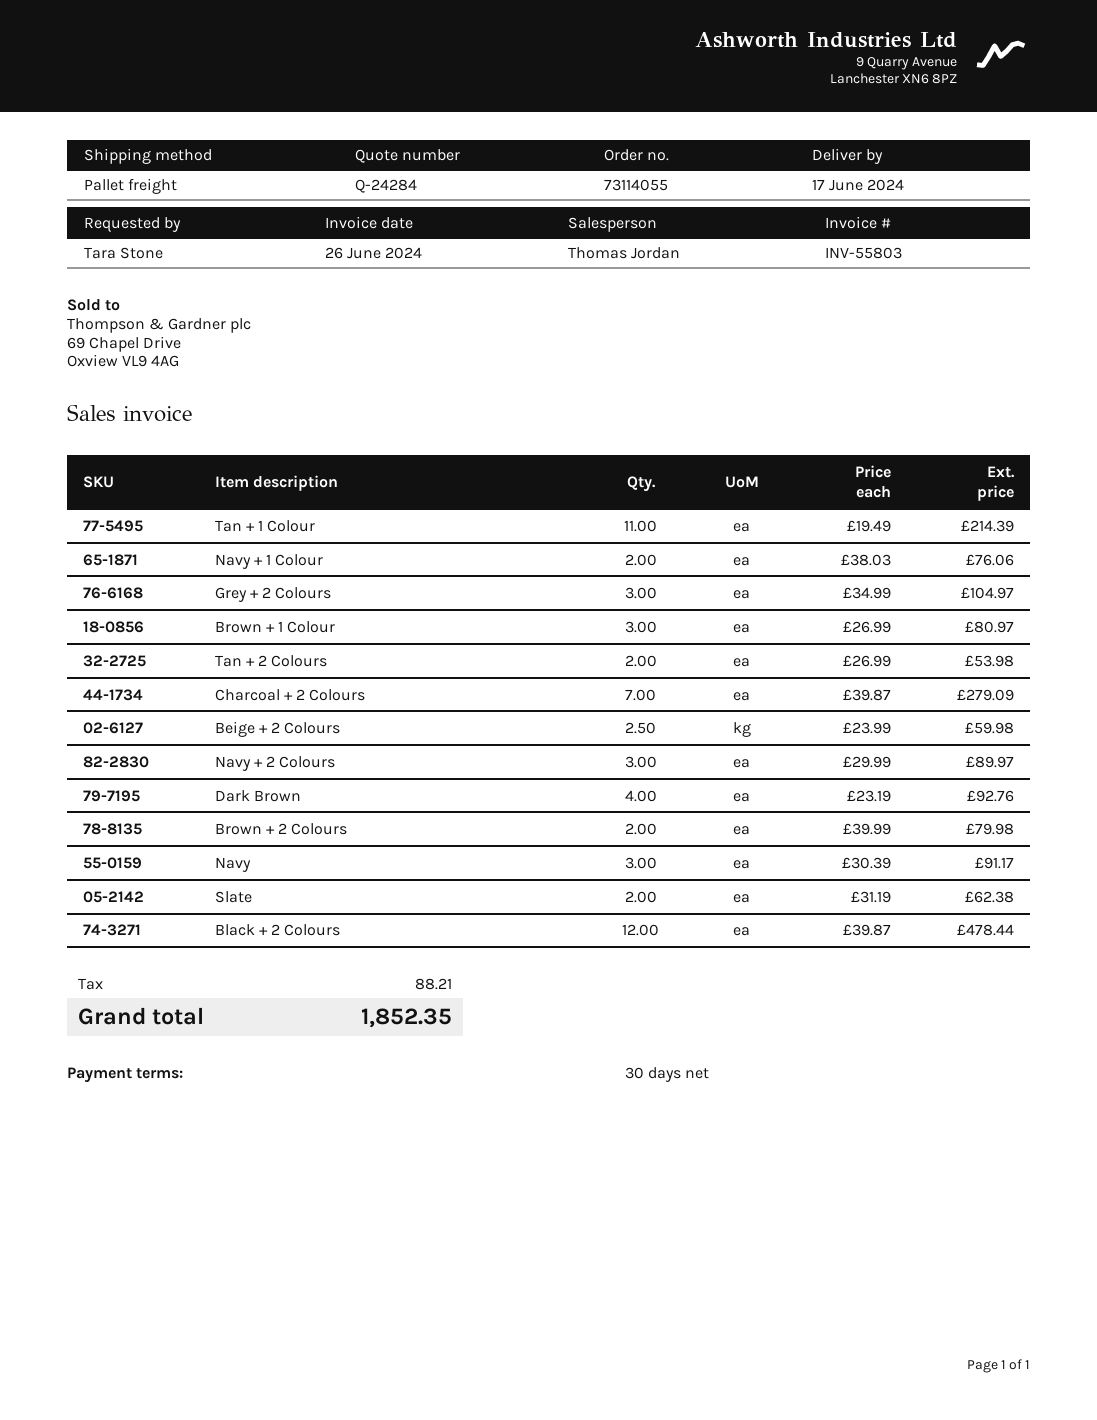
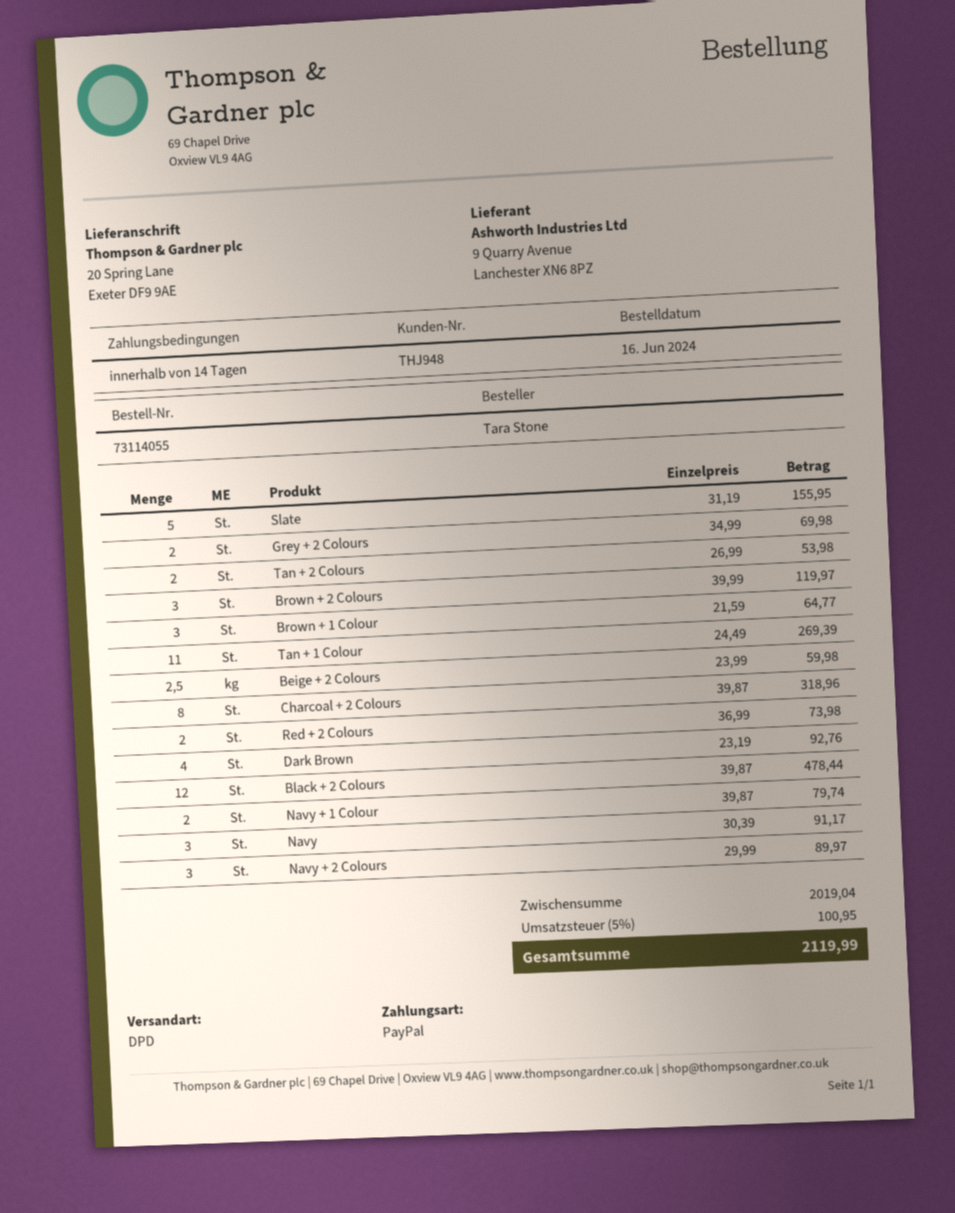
payment terms: 30 days -> 14 days
shipping method: pallet freight -> DPD
Tan + 1 Colour: 11 x 19.49 = 214.39 -> 11 x 24.49 = 269.39
Navy + 1 Colour: 2 x 38.03 = 76.06 -> 2 x 39.87 = 79.74
Grey + 2 Colours: 3 x 34.99 = 104.97 -> 2 x 34.99 = 69.98
Brown + 1 Colour: 3 x 26.99 = 80.97 -> 3 x 21.59 = 64.77
Charcoal + 2 Colours: 7 x 39.87 = 279.09 -> 8 x 39.87 = 318.96
Brown + 2 Colours: 2 x 39.99 = 79.98 -> 3 x 39.99 = 119.97
Slate: 2 x 31.19 = 62.38 -> 5 x 31.19 = 155.95
Red + 2 Colours: none -> 2 x 36.99 = 73.98
tax: 88.21 -> 100.95
total: 1852.35 -> 2119.99

